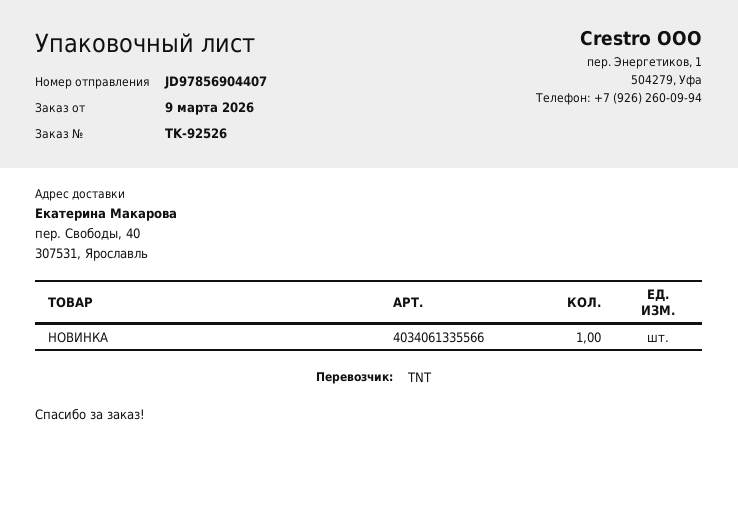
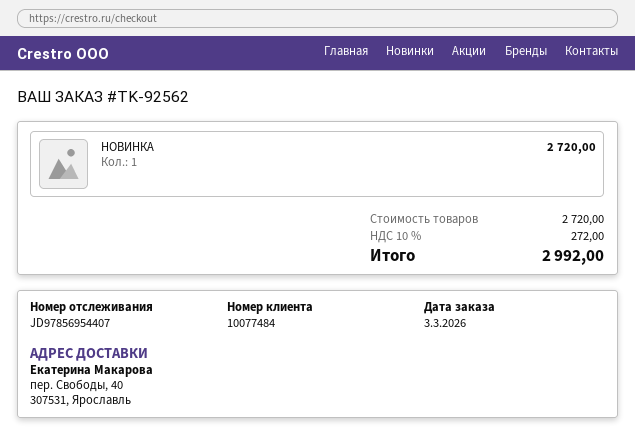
order number: TK-92526 -> TK-92562
order date: 2026-03-09 -> 2026-03-03
tracking number: JD97856904407 -> JD97856954407

